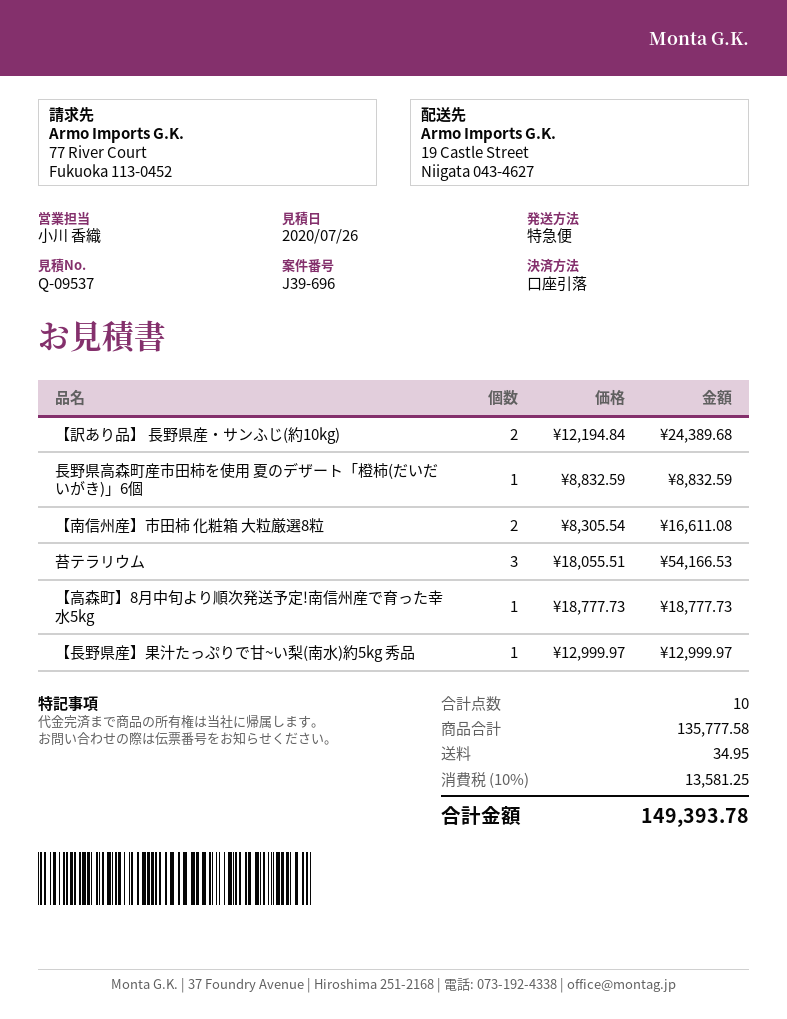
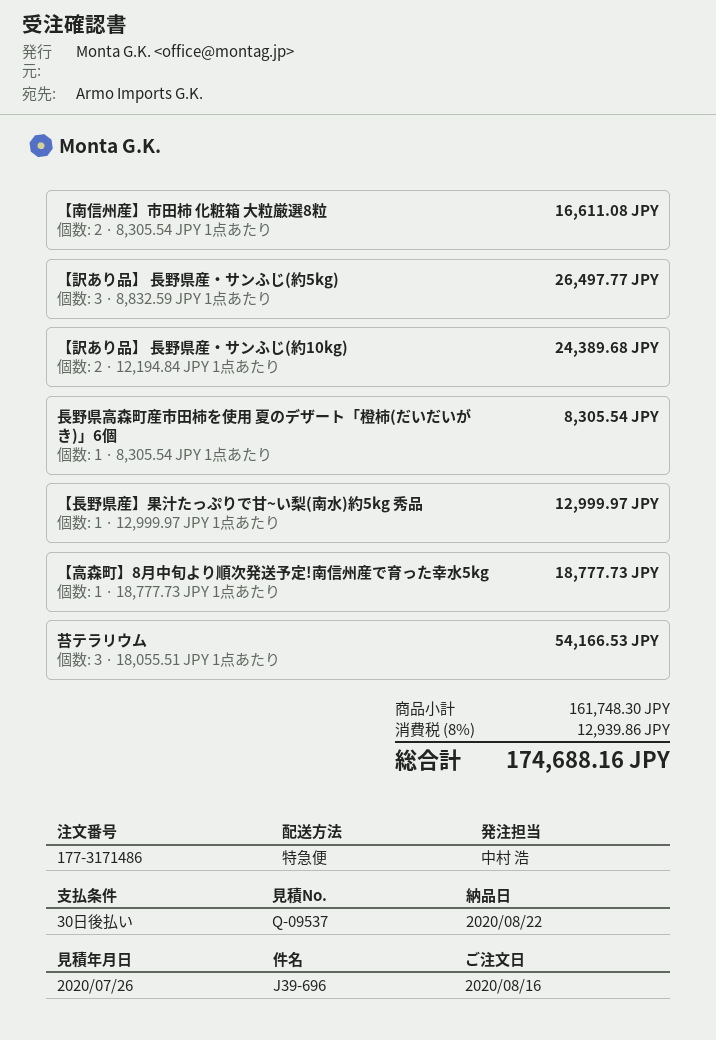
長野県高森町産市田柿を使用 夏のデザート「橙柿(だいだいがき)」6個: 1 x 8832.59 = 8832.59 -> 1 x 8305.54 = 8305.54
【訳あり品】 長野県産・サンふじ(約5kg): none -> 3 x 8832.59 = 26497.77
subtotal: 135777.58 -> 161748.30
shipping: 34.95 -> none
tax: 10% = 13581.25 -> 8% = 12939.86
total: 149393.78 -> 174688.16

